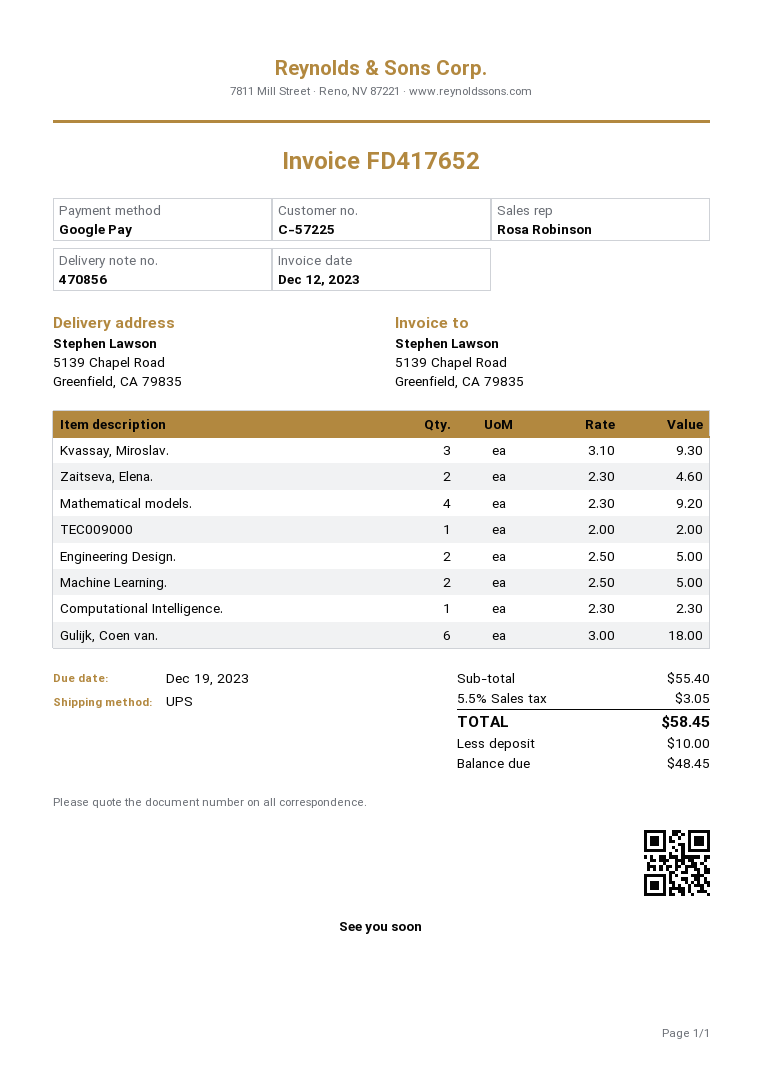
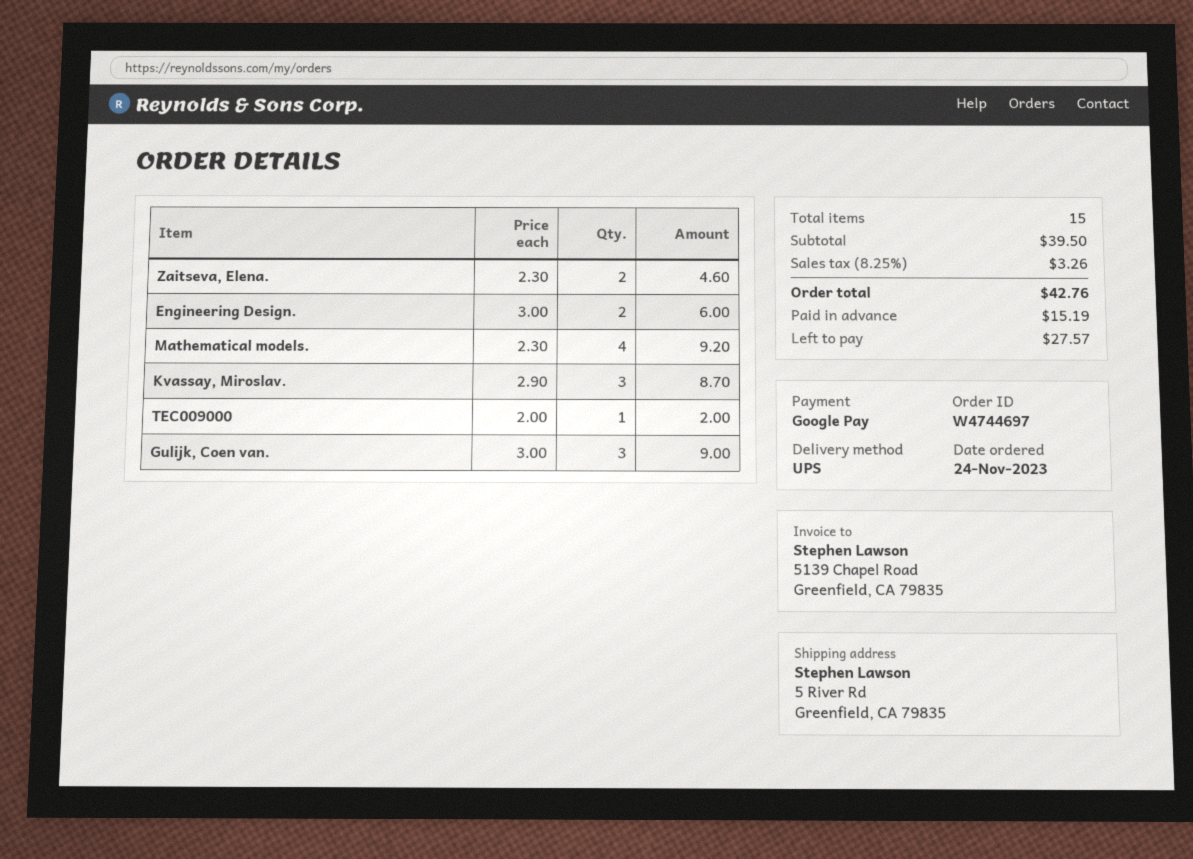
ship to: 5139 Chapel Road, Greenfield, CA 79835 -> 5 River Rd, Greenfield, CA 79835
Kvassay, Miroslav.: 3 x 3.10 = 9.30 -> 3 x 2.90 = 8.70
Engineering Design.: 2 x 2.50 = 5.00 -> 2 x 3.00 = 6.00
Machine Learning.: 2 x 2.50 = 5.00 -> none
Computational Intelligence.: 1 x 2.30 = 2.30 -> none
Gulijk, Coen van.: 6 x 3.00 = 18.00 -> 3 x 3.00 = 9.00
subtotal: 55.40 -> 39.50
tax: 5.5% = 3.05 -> 8.25% = 3.26
total: 58.45 -> 42.76
deposit: 10.00 -> 15.19
balance: 48.45 -> 27.57

